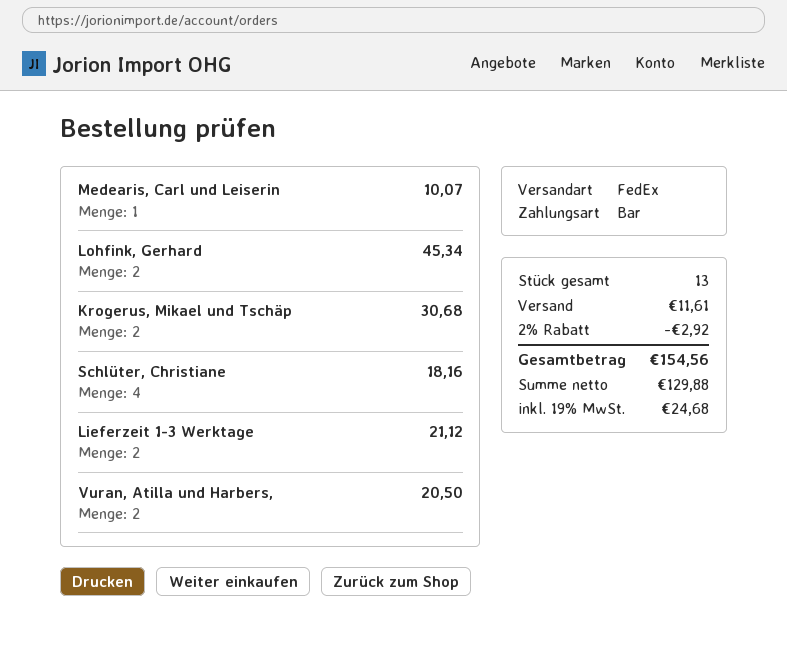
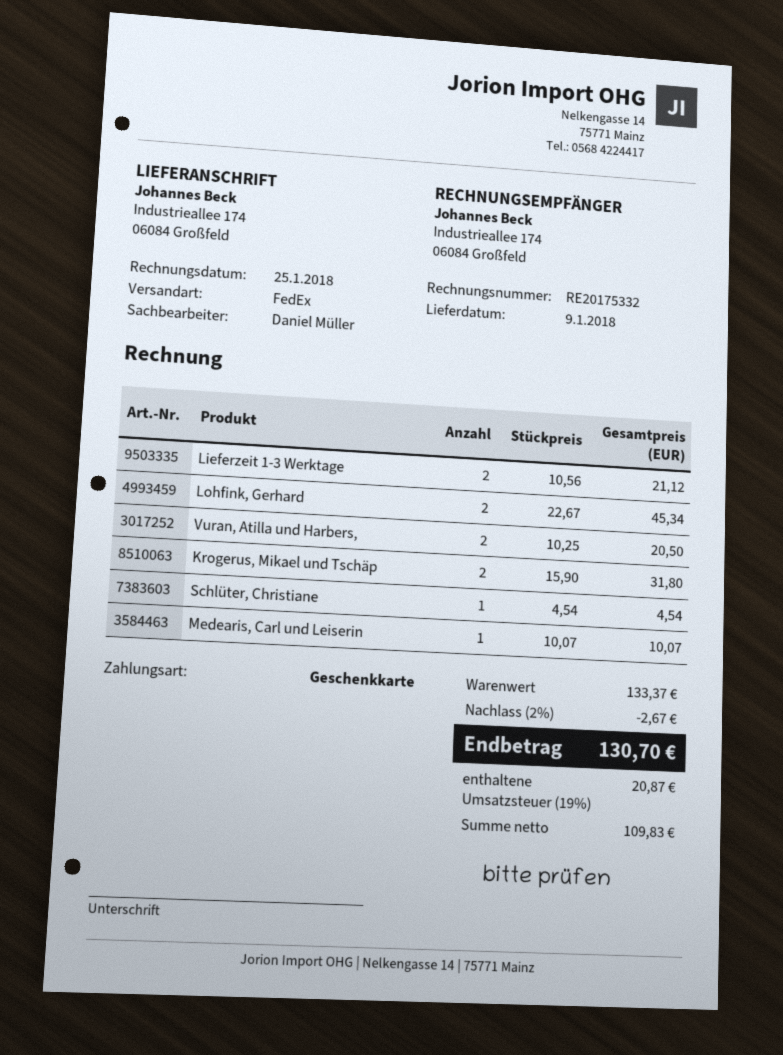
payment method: cash -> gift card
Krogerus, Mikael und Tschäp: 2 for 30.68 -> 2 for 31.80
Schlüter, Christiane: 4 for 18.16 -> 1 for 4.54
discount: 2% = 2.92 -> 2% = 2.67
shipping: 11.61 -> none
net: 129.88 -> 109.83
tax: 19% = 24.68 -> 19% = 20.87
total: 154.56 -> 130.70

